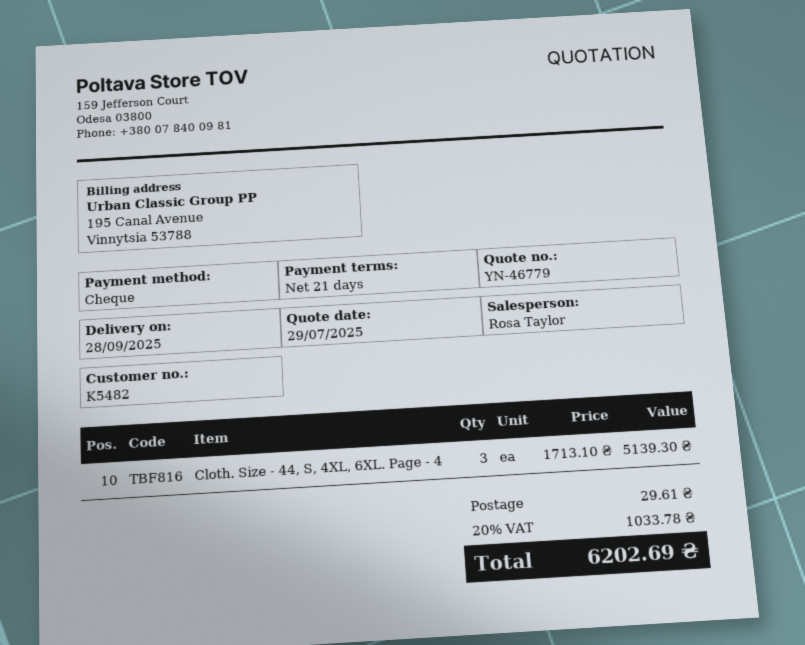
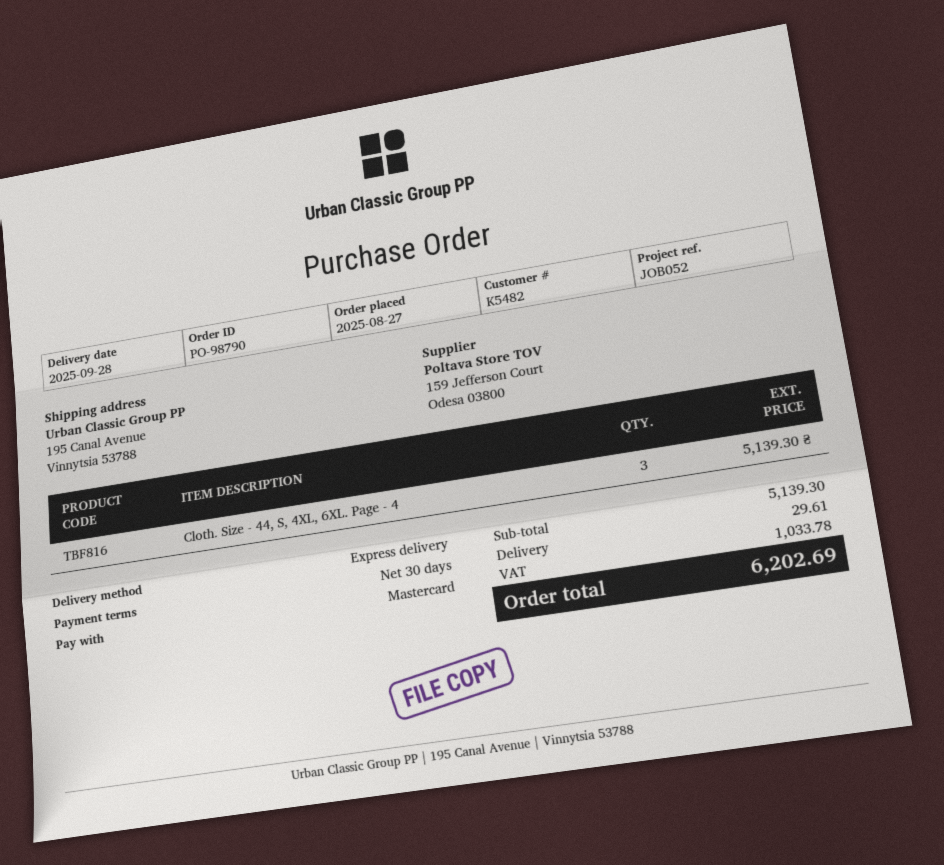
payment terms: 21 days -> 30 days
payment method: cheque -> Mastercard

